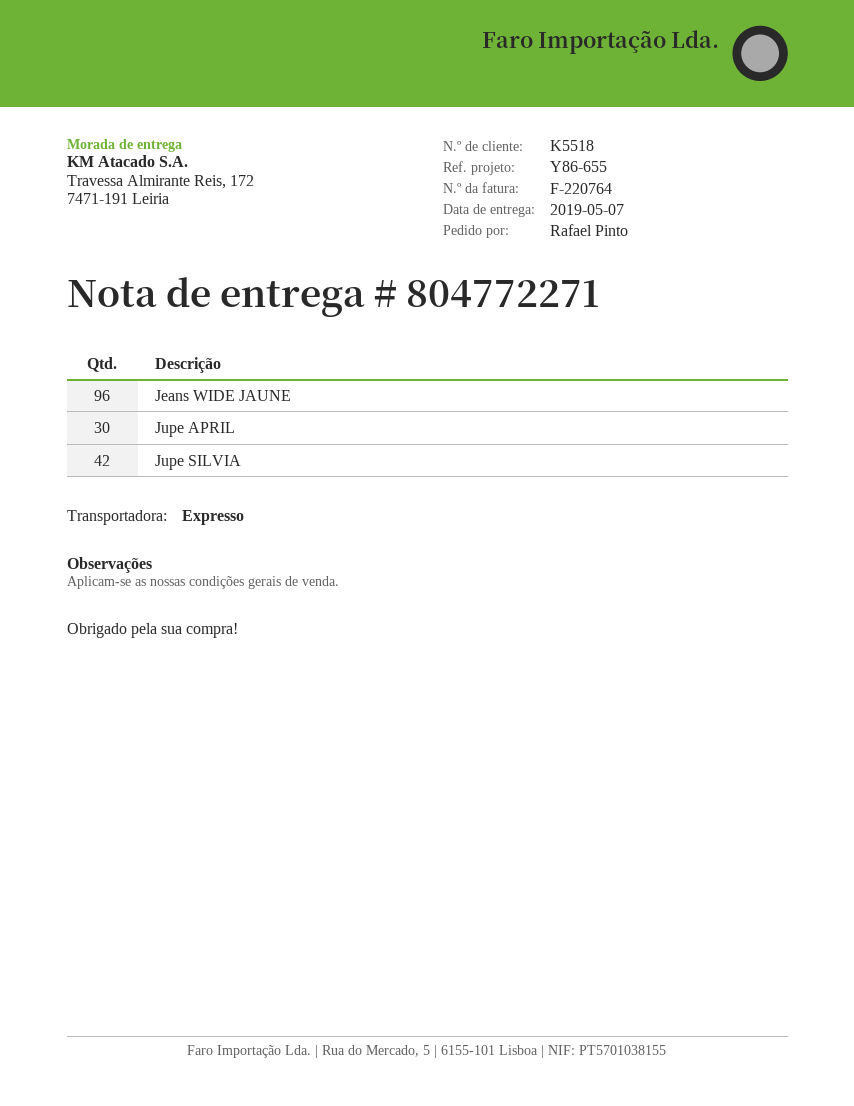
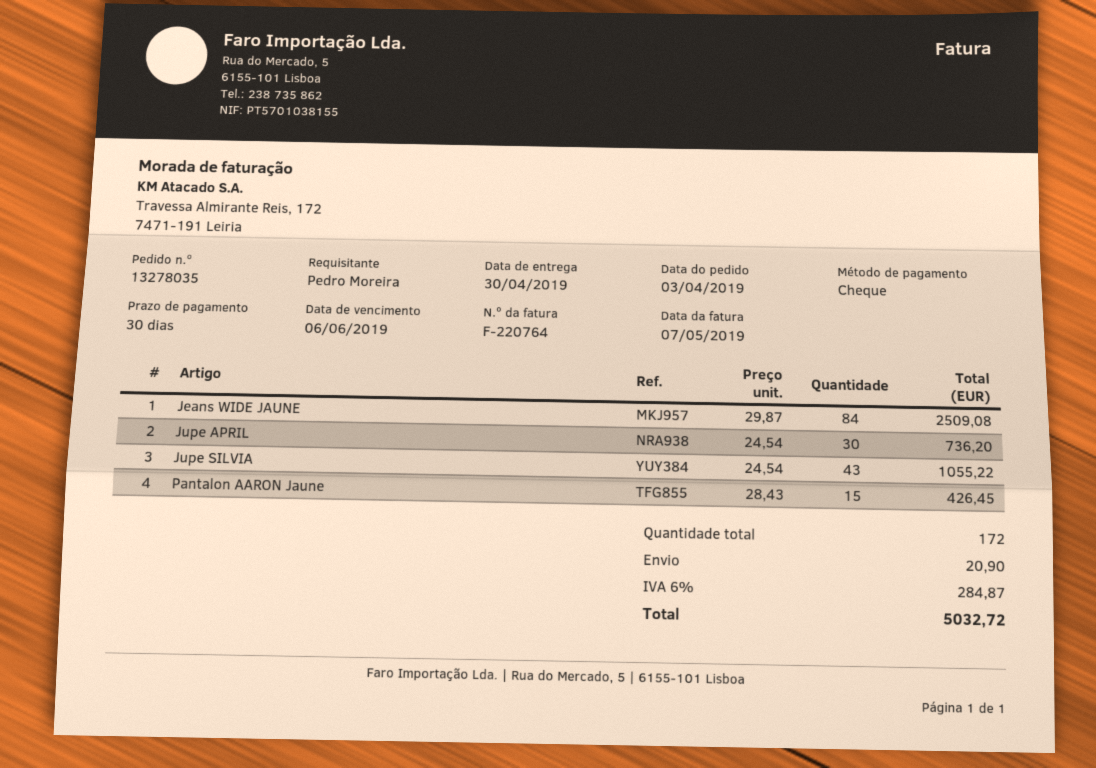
delivery date: 2019-05-07 -> 2019-04-30
ordered by: Rafael Pinto -> Pedro Moreira
Jeans WIDE JAUNE: 96 -> 84
Jupe SILVIA: 42 -> 43
Pantalon AARON Jaune: none -> 15

